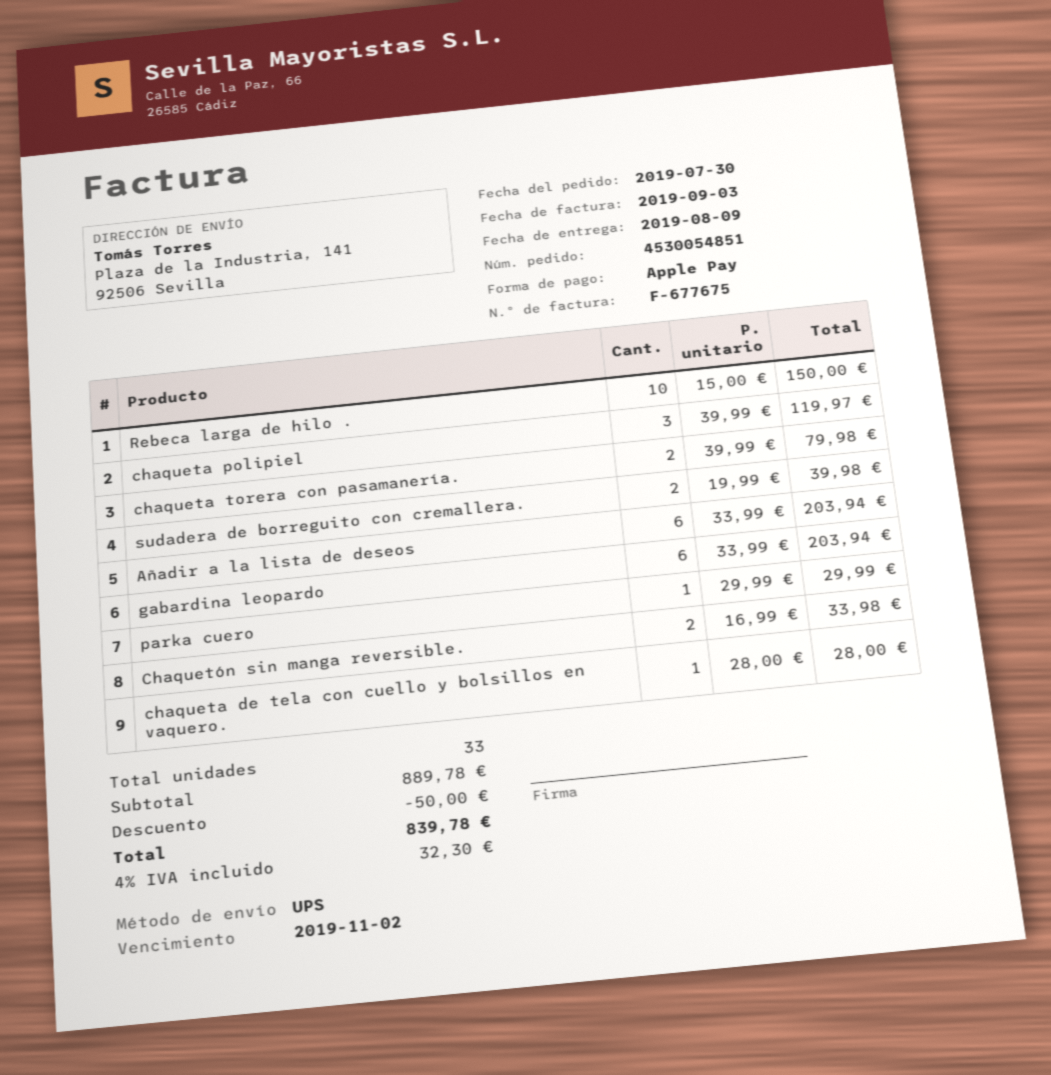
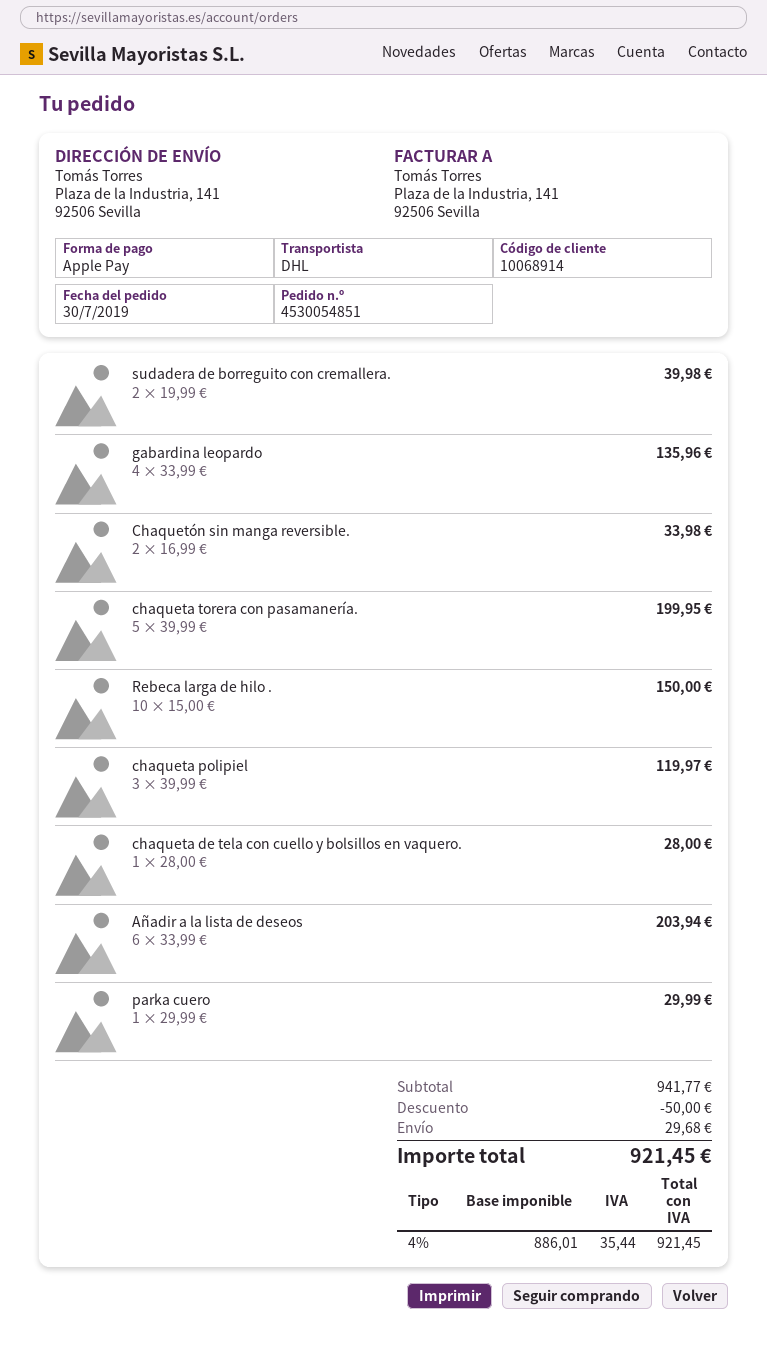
shipping method: UPS -> DHL
chaqueta torera con pasamanería.: 2 x 39.99 = 79.98 -> 5 x 39.99 = 199.95
gabardina leopardo: 6 x 33.99 = 203.94 -> 4 x 33.99 = 135.96
subtotal: 889.78 -> 941.77
shipping: none -> 29.68
tax: 4% = 32.30 -> 4% = 35.44
total: 839.78 -> 921.45

